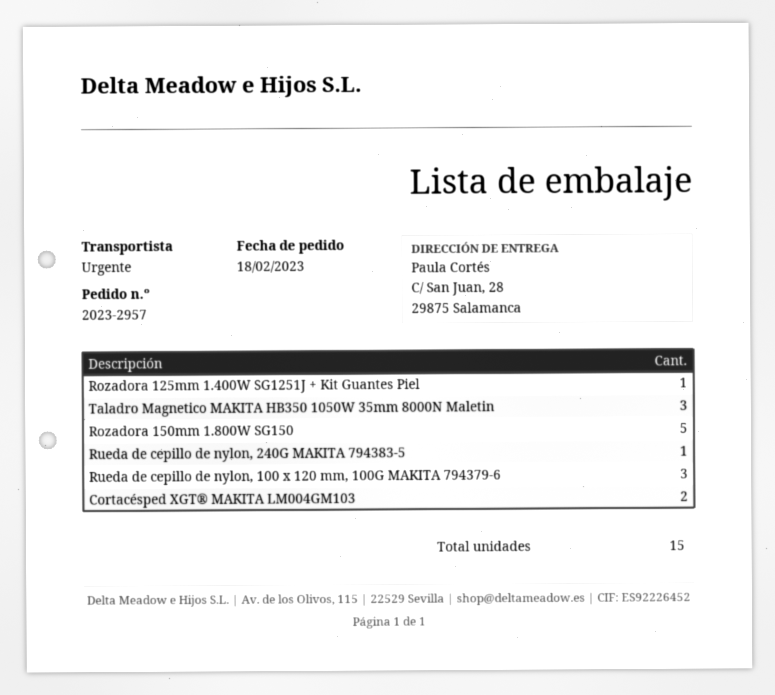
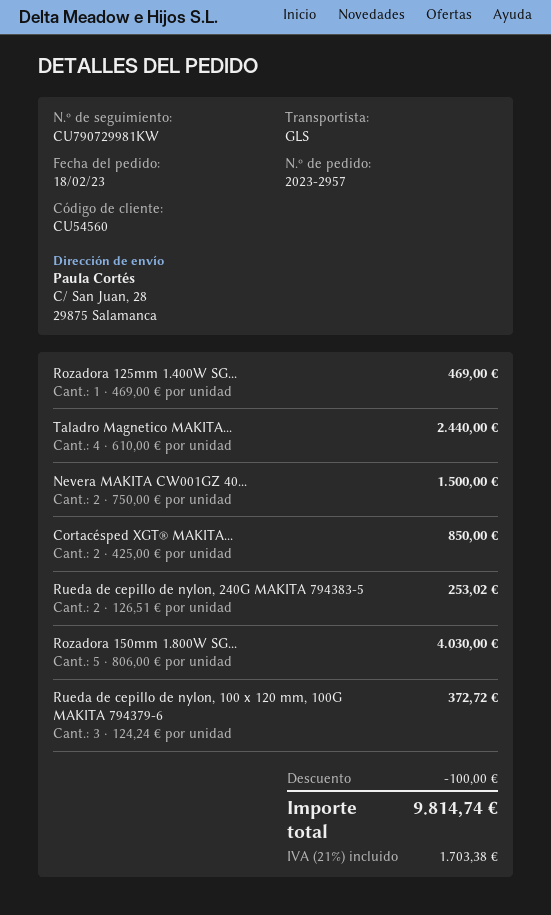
shipping method: express -> GLS
Taladro Magnetico MAKITA HB350 1050W 35mm 8000N Maletin: 3 -> 4
Rueda de cepillo de nylon, 240G MAKITA 794383-5: 1 -> 2
Nevera MAKITA CW001GZ 40...: none -> 2

